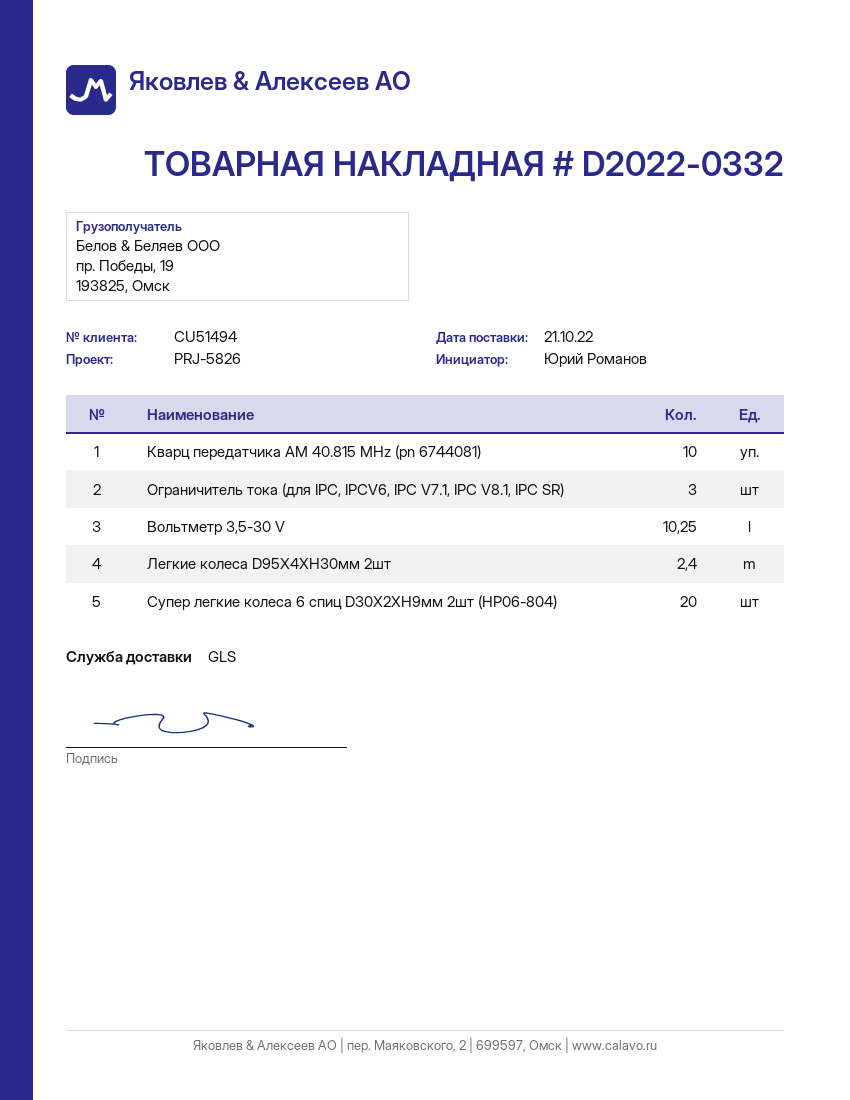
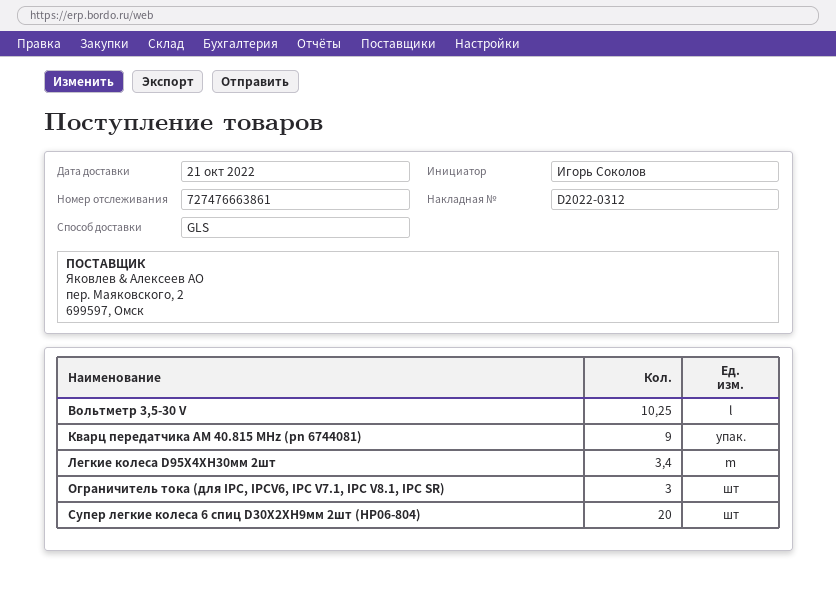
delivery note number: D2022-0332 -> D2022-0312
ordered by: Юрий Романов -> Игорь Соколов
Кварц передатчика AM 40.815 MHz (pn 6744081): 10 -> 9
Легкие колеса D95X4ХH30мм 2шт: 2.4 -> 3.4

